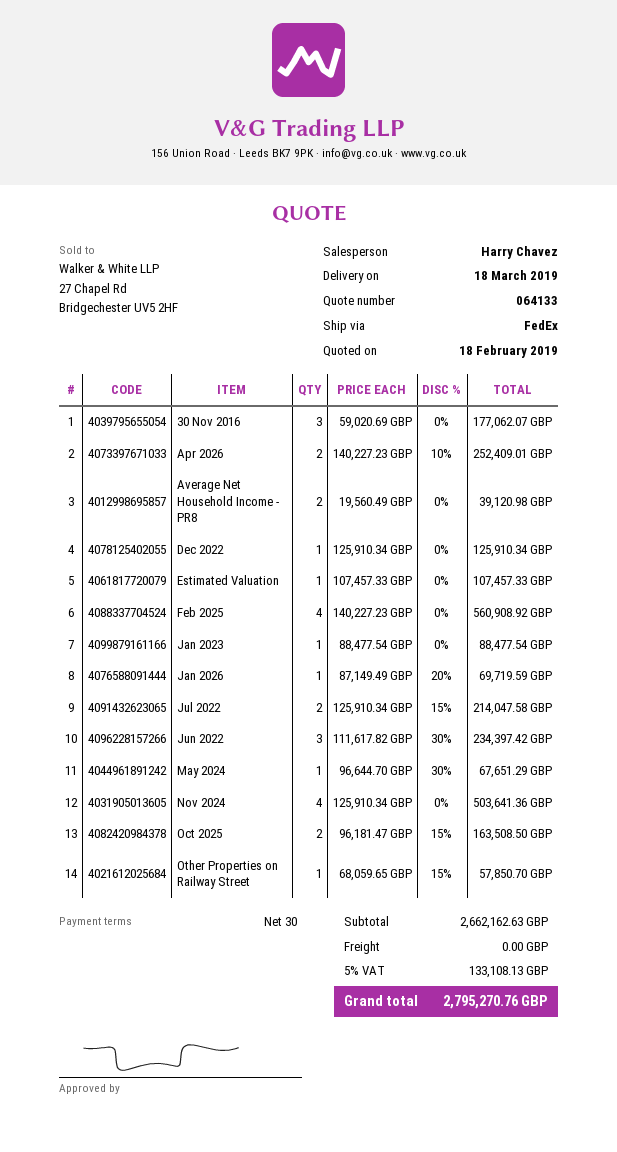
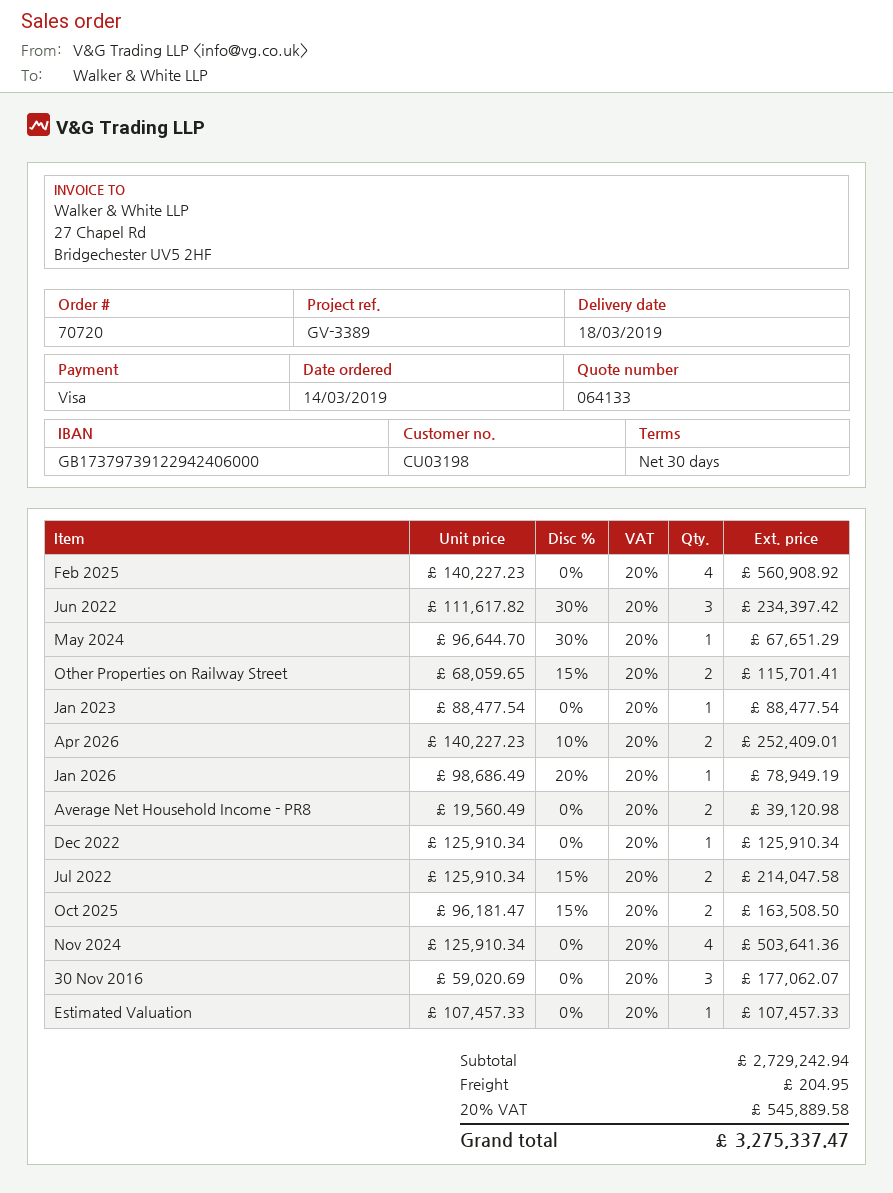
Jan 2026: 1 x 87149.49 - 20% = 69719.59 -> 1 x 98686.49 - 20% = 78949.19
Other Properties on Railway Street: 1 x 68059.65 - 15% = 57850.70 -> 2 x 68059.65 - 15% = 115701.41
subtotal: 2662162.63 -> 2729242.94
shipping: 0.00 -> 204.95
tax: 5% = 133108.13 -> 20% = 545889.58
total: 2795270.76 -> 3275337.47

